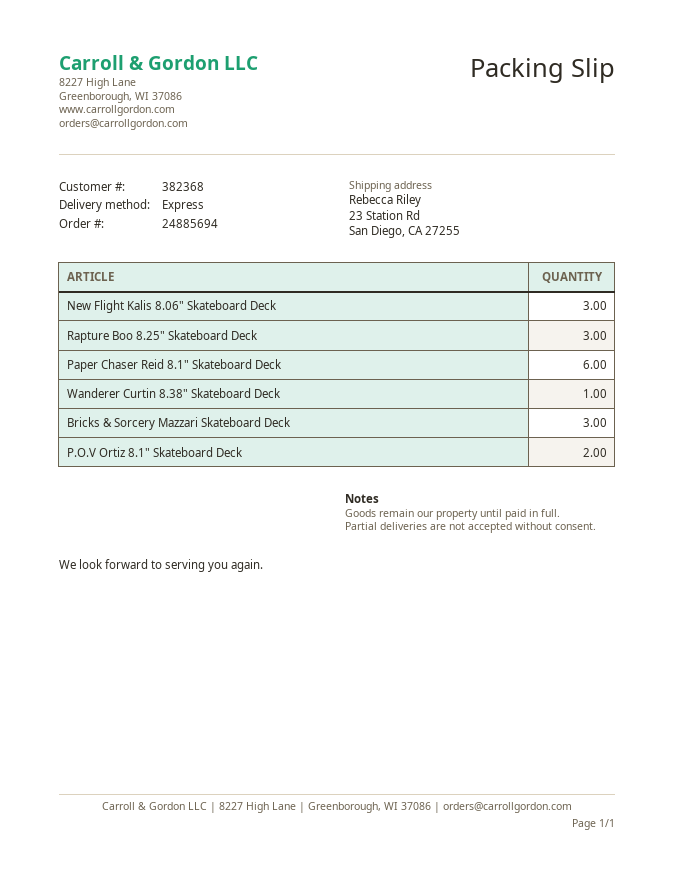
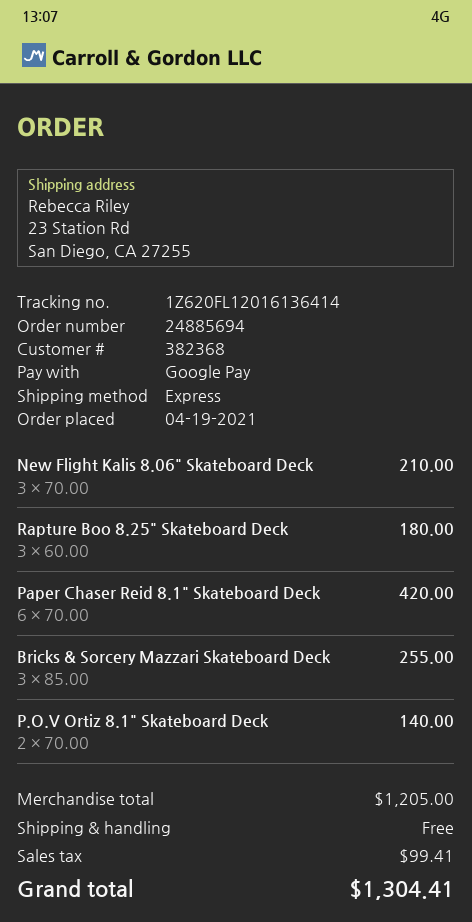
Wanderer Curtin 8.38" Skateboard Deck: 1 -> none

